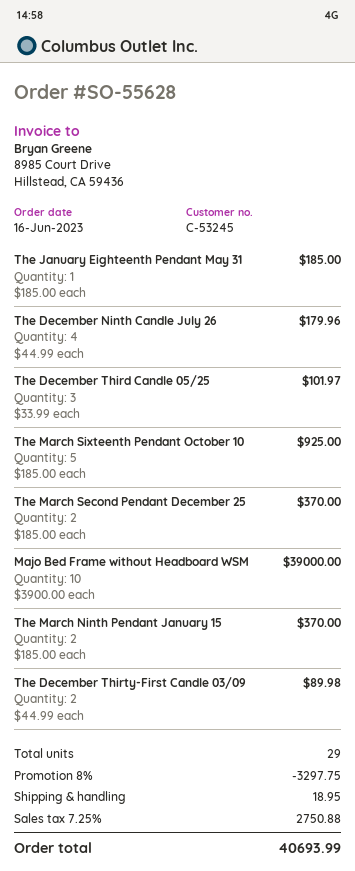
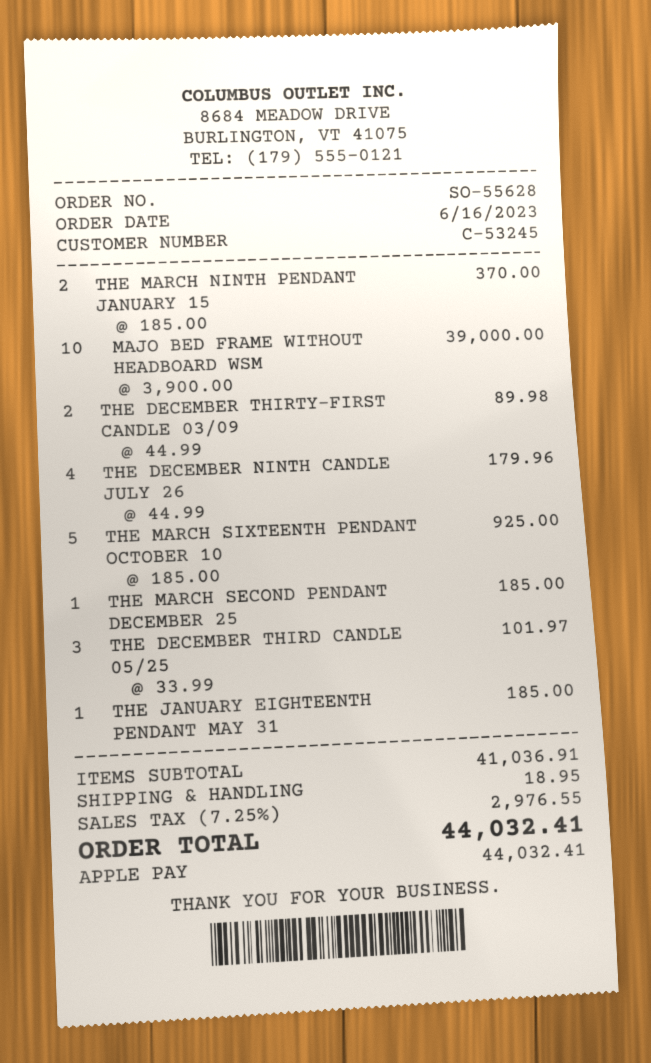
The March Second Pendant December 25: 2 x 185.00 = 370.00 -> 1 x 185.00 = 185.00
discount: 8% = 3297.75 -> none
tax: 7.25% = 2750.88 -> 7.25% = 2976.55
total: 40693.99 -> 44032.41

